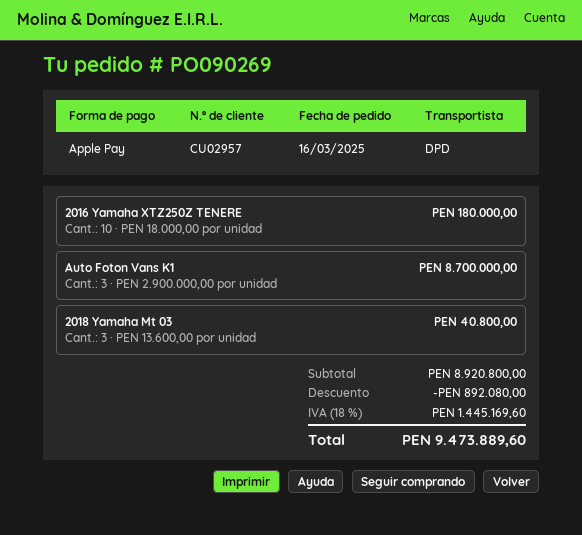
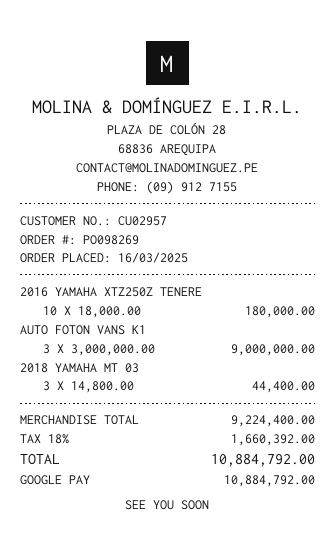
order number: PO090269 -> PO098269
payment method: Apple Pay -> Google Pay
Auto Foton Vans K1: 3 x 2900000.00 = 8700000.00 -> 3 x 3000000.00 = 9000000.00
2018 Yamaha Mt 03: 3 x 13600.00 = 40800.00 -> 3 x 14800.00 = 44400.00
subtotal: 8920800.00 -> 9224400.00
discount: 892080.00 -> none
tax: 18% = 1445169.60 -> 18% = 1660392.00
total: 9473889.60 -> 10884792.00

